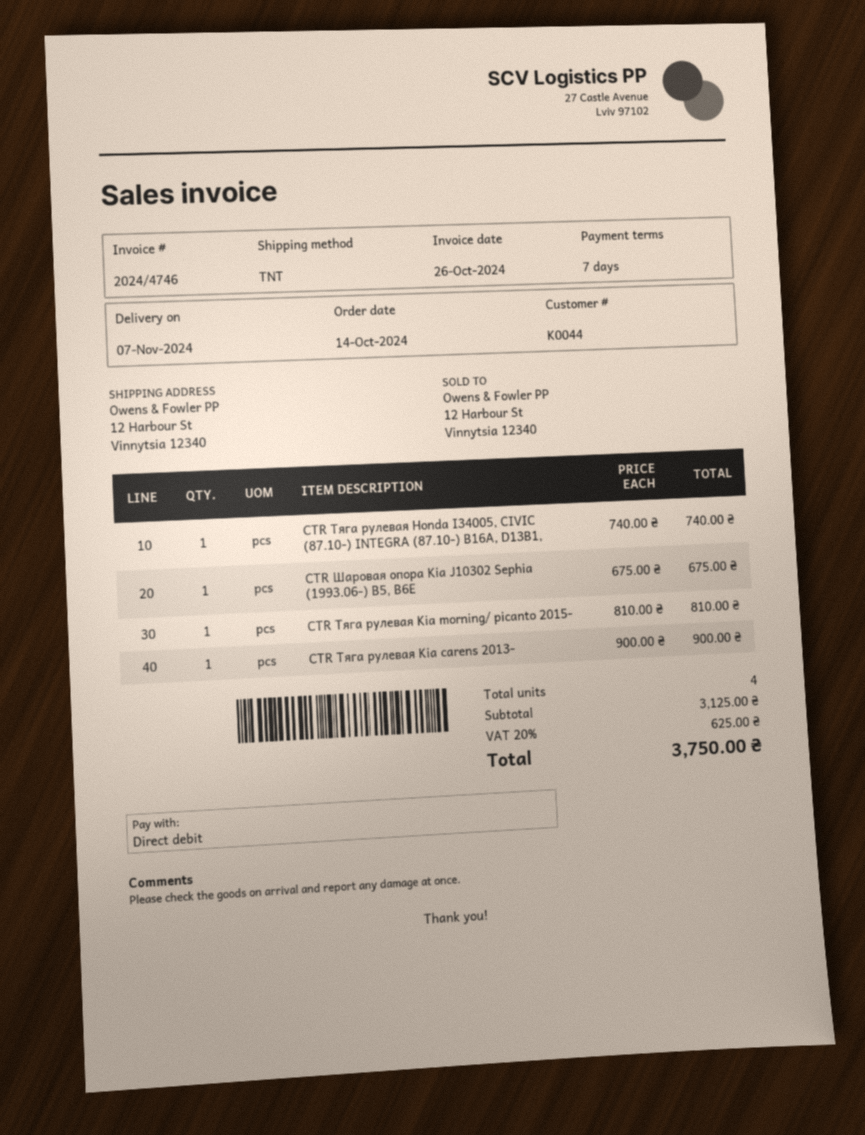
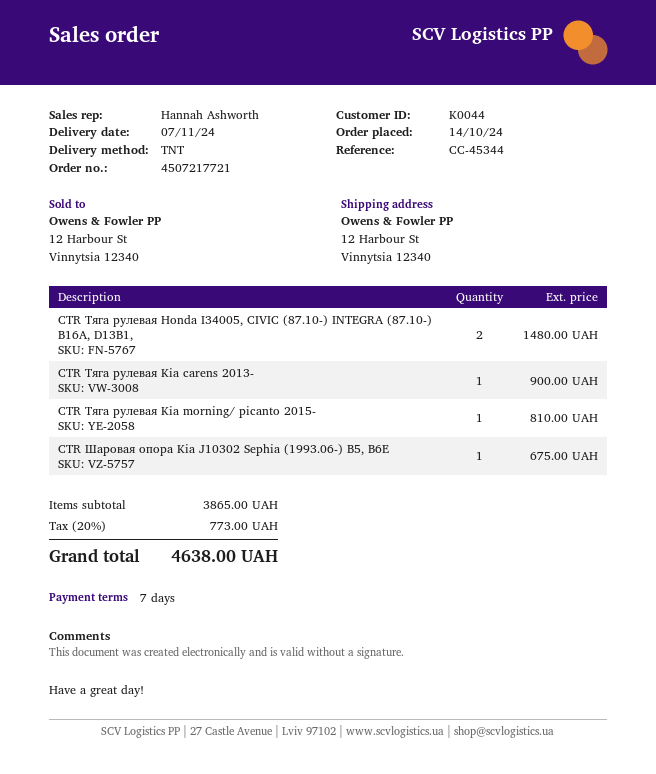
CTR Тяга рулевая Honda I34005, CIVIC (87.10-) INTEGRA (87.10-) B16A, D13B1,: 1 for 740.00 -> 2 for 1480.00
subtotal: 3125.00 -> 3865.00
tax: 20% = 625.00 -> 20% = 773.00
total: 3750.00 -> 4638.00

